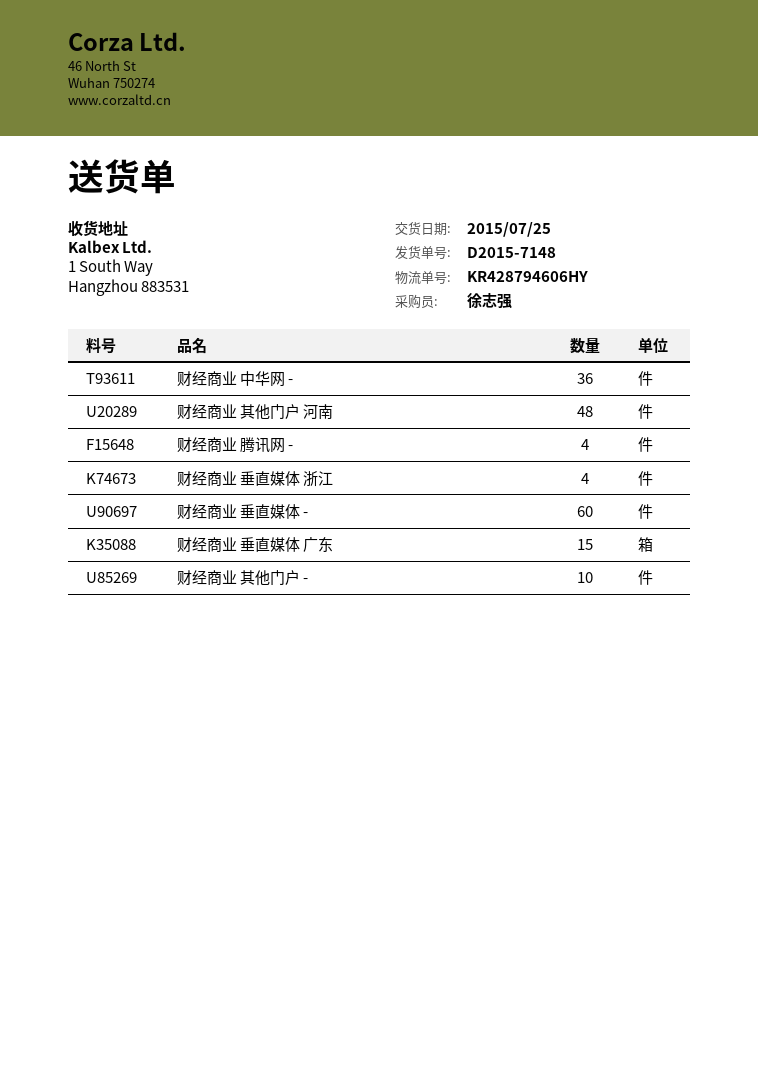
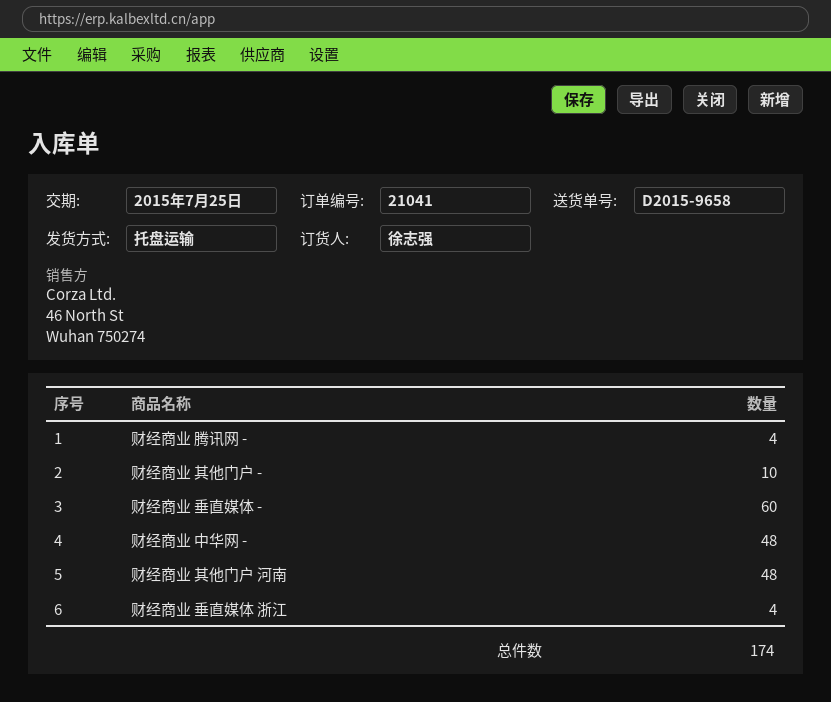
delivery note number: D2015-7148 -> D2015-9658
财经商业 中华网 -: 36 -> 48
财经商业 垂直媒体 广东: 15 -> none

